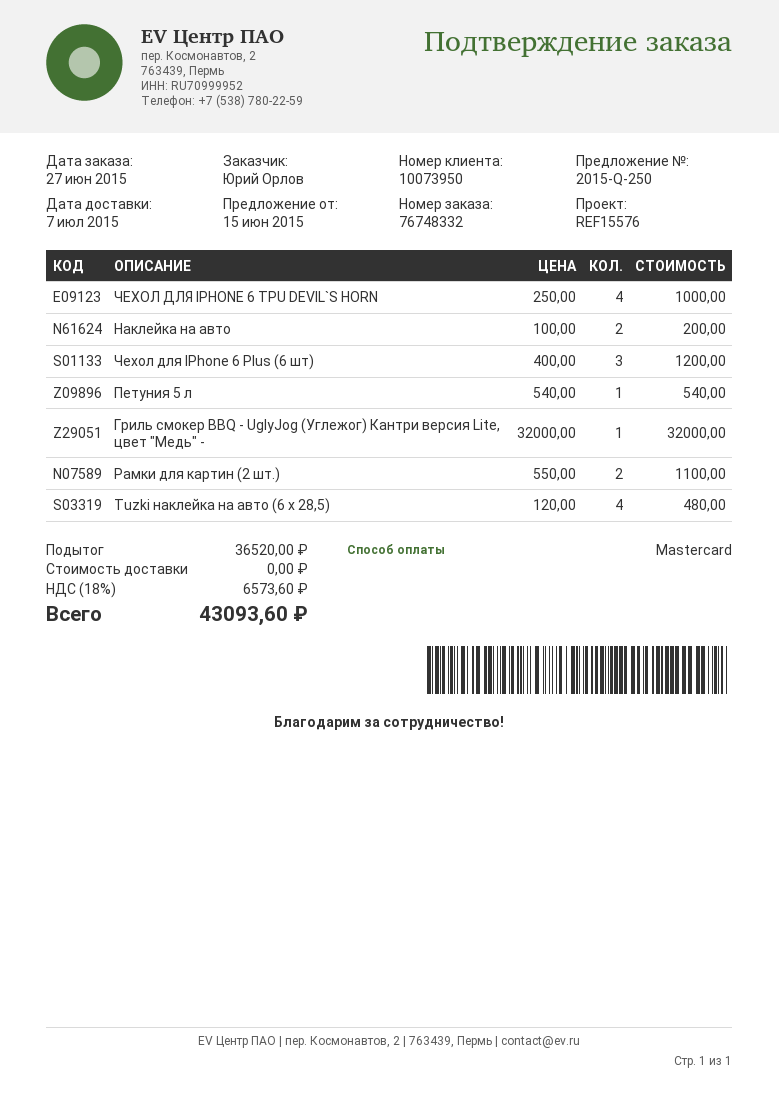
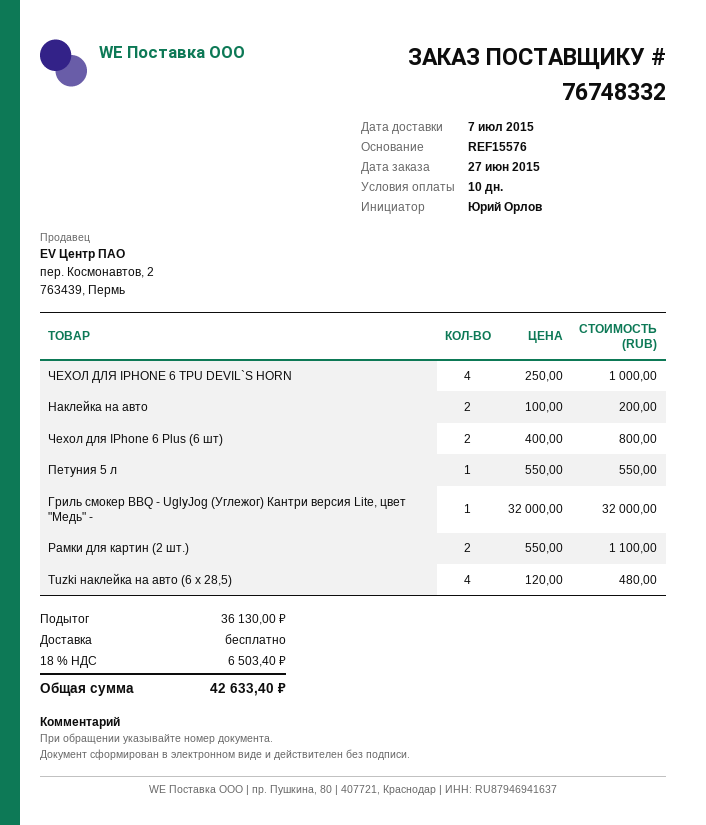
Чехол для IPhone 6 Plus (6 шт): 3 x 400.00 = 1200.00 -> 2 x 400.00 = 800.00
Петуния 5 л: 1 x 540.00 = 540.00 -> 1 x 550.00 = 550.00
subtotal: 36520.00 -> 36130.00
tax: 18% = 6573.60 -> 18% = 6503.40
total: 43093.60 -> 42633.40

